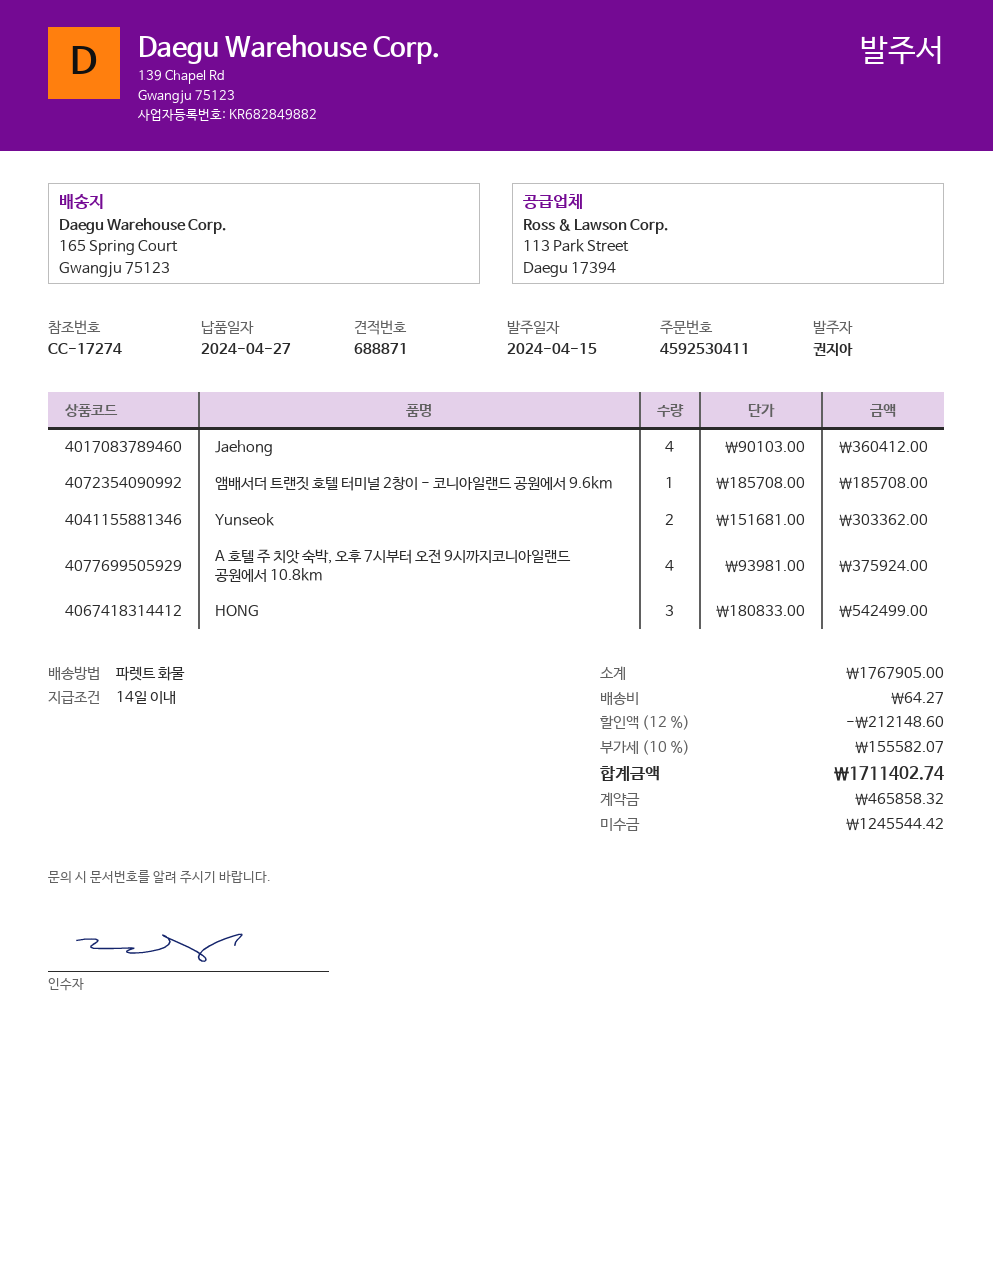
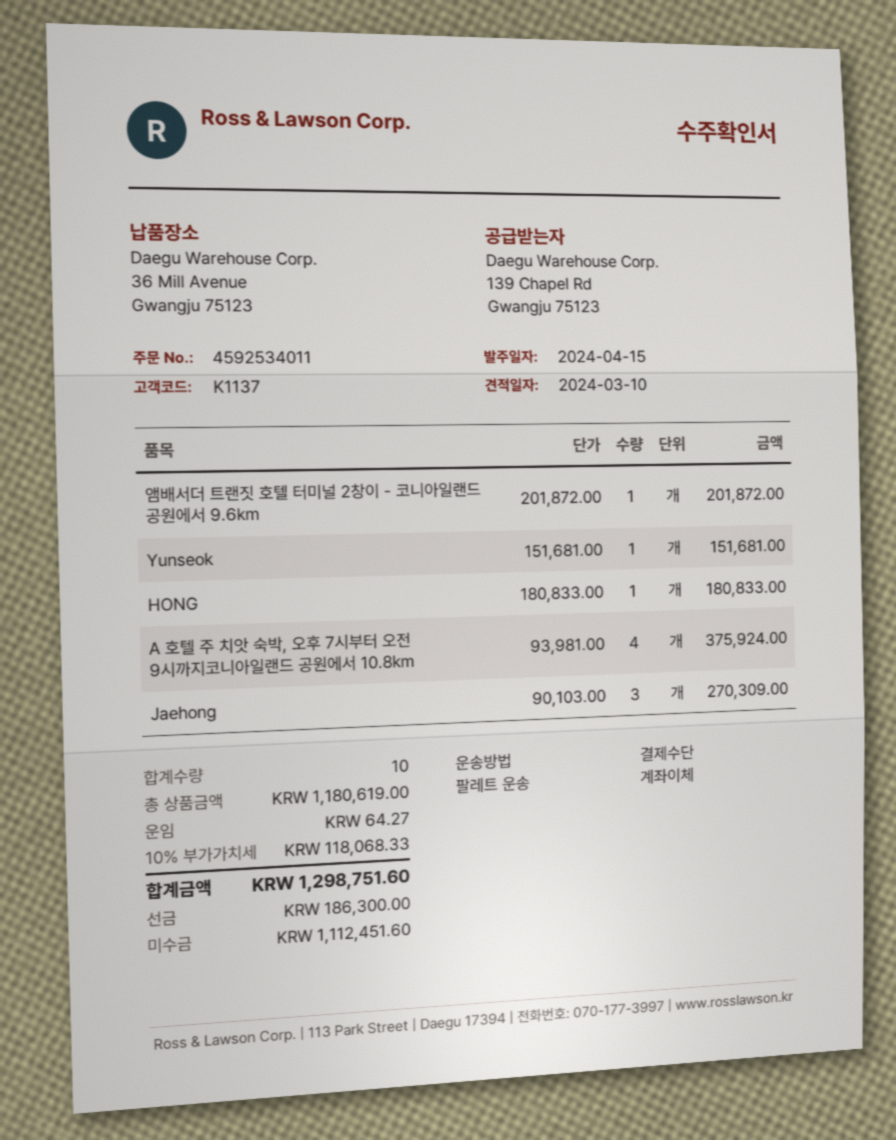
order number: 4592530411 -> 4592534011
ship to: 165 Spring Court, Gwangju 75123 -> 36 Mill Avenue, Gwangju 75123
Jaehong: 4 x 90103.00 = 360412.00 -> 3 x 90103.00 = 270309.00
앰배서더 트랜짓 호텔 터미널 2창이 - 코니아일랜드 공원에서 9.6km: 1 x 185708.00 = 185708.00 -> 1 x 201872.00 = 201872.00
Yunseok: 2 x 151681.00 = 303362.00 -> 1 x 151681.00 = 151681.00
HONG: 3 x 180833.00 = 542499.00 -> 1 x 180833.00 = 180833.00
subtotal: 1767905.00 -> 1180619.00
discount: 12% = 212148.60 -> none
tax: 10% = 155582.07 -> 10% = 118068.33
total: 1711402.74 -> 1298751.60
deposit: 465858.32 -> 186300.00
balance: 1245544.42 -> 1112451.60

